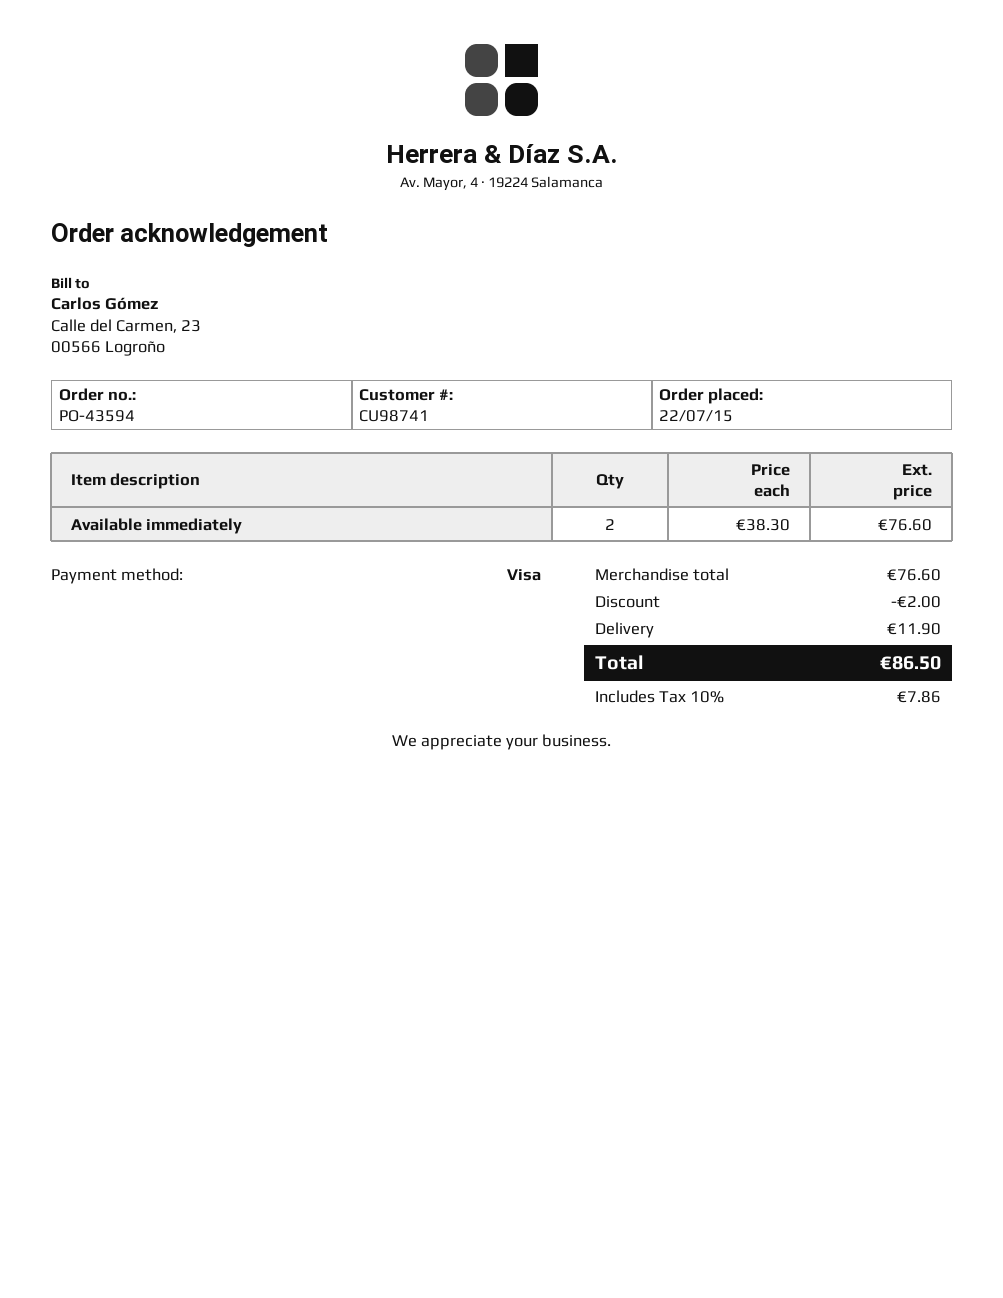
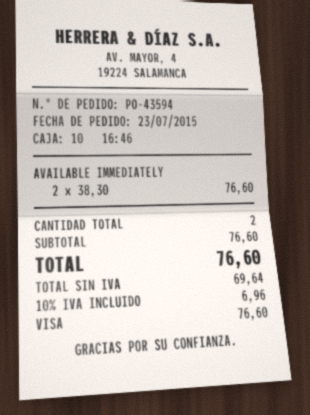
order date: 2015-07-22 -> 2015-07-23
discount: 2.00 -> none
shipping: 11.90 -> none
tax: 10% = 7.86 -> 10% = 6.96
total: 86.50 -> 76.60

